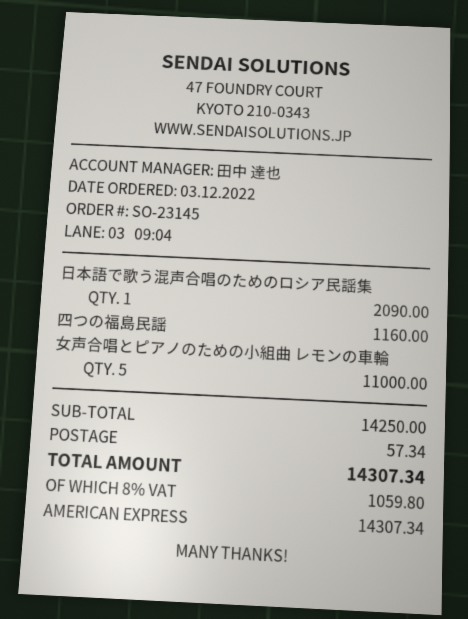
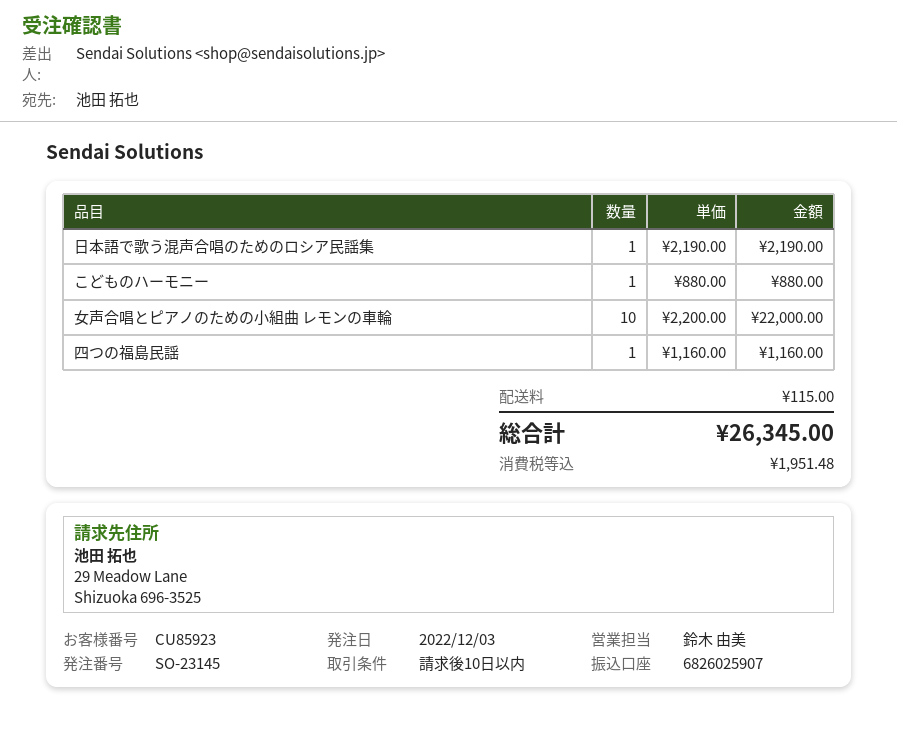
sales rep: 田中 達也 -> 鈴木 由美
日本語で歌う混声合唱のためのロシア民謡集: 1 for 2090.00 -> 1 for 2190.00
女声合唱とピアノのための小組曲 レモンの車輪: 5 for 11000.00 -> 10 for 22000.00
こどものハーモニー: none -> 1 for 880.00
shipping: 57.34 -> 115.00
tax: 1059.80 -> 1951.48
total: 14307.34 -> 26345.00

